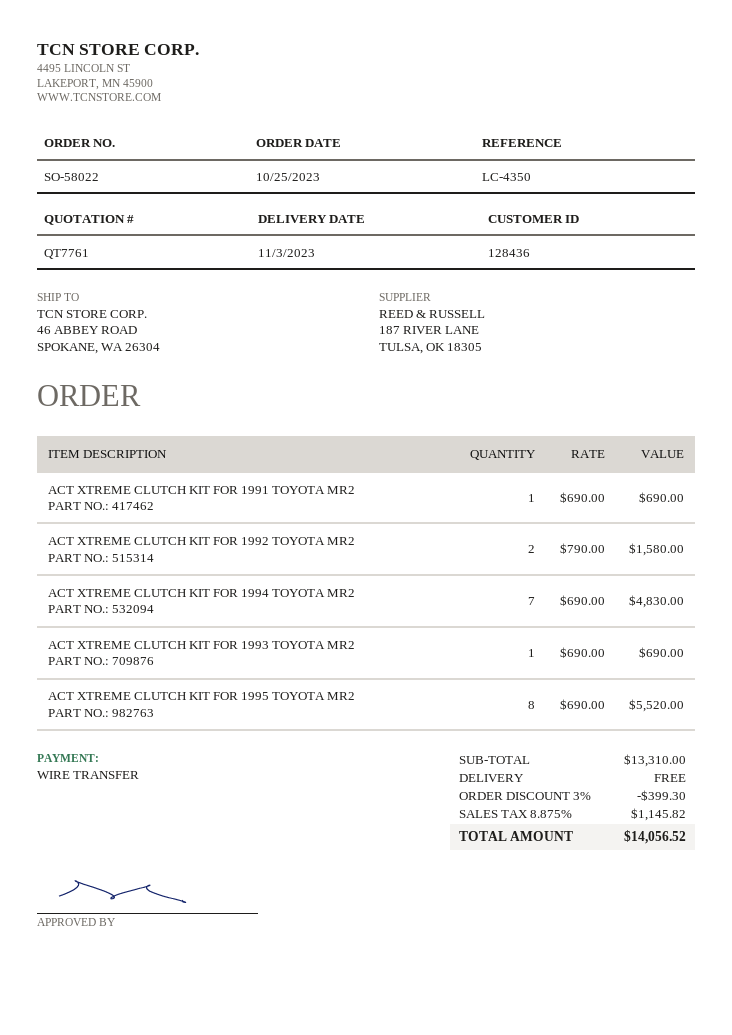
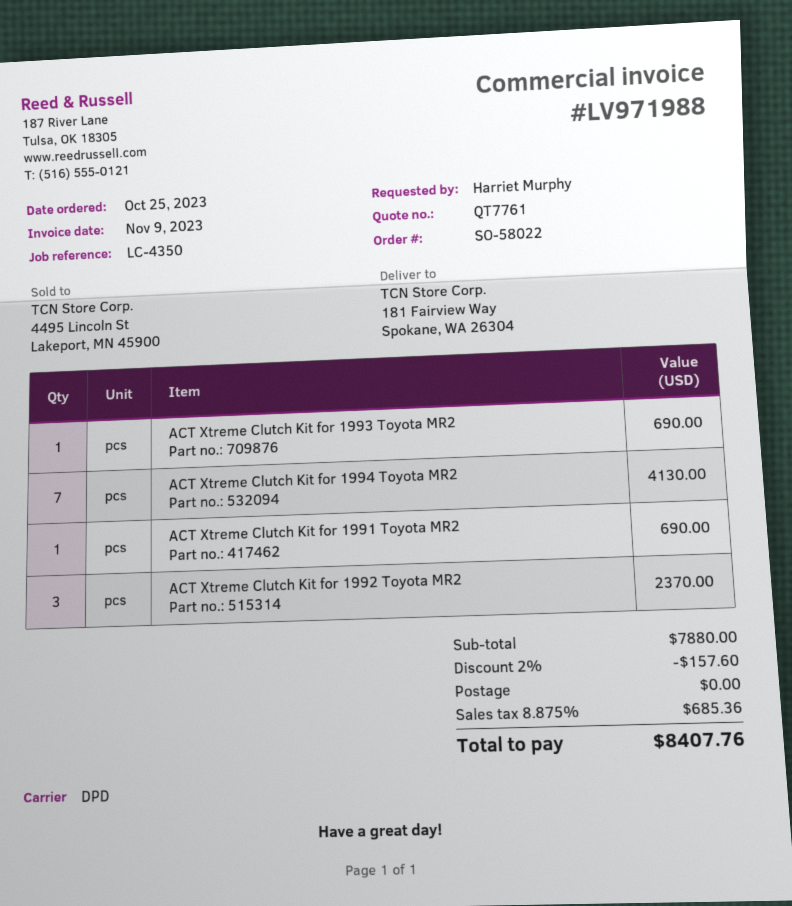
ship to: 46 ABBEY ROAD, SPOKANE, WA 26304 -> 181 Fairview Way, Spokane, WA 26304
ACT XTREME CLUTCH KIT FOR 1992 TOYOTA MR2: 2 for 1580.00 -> 3 for 2370.00
ACT XTREME CLUTCH KIT FOR 1994 TOYOTA MR2: 7 for 4830.00 -> 7 for 4130.00
ACT XTREME CLUTCH KIT FOR 1995 TOYOTA MR2: 8 for 5520.00 -> none
subtotal: 13310.00 -> 7880.00
discount: 3% = 399.30 -> 2% = 157.60
tax: 8.875% = 1145.82 -> 8.875% = 685.36
total: 14056.52 -> 8407.76

